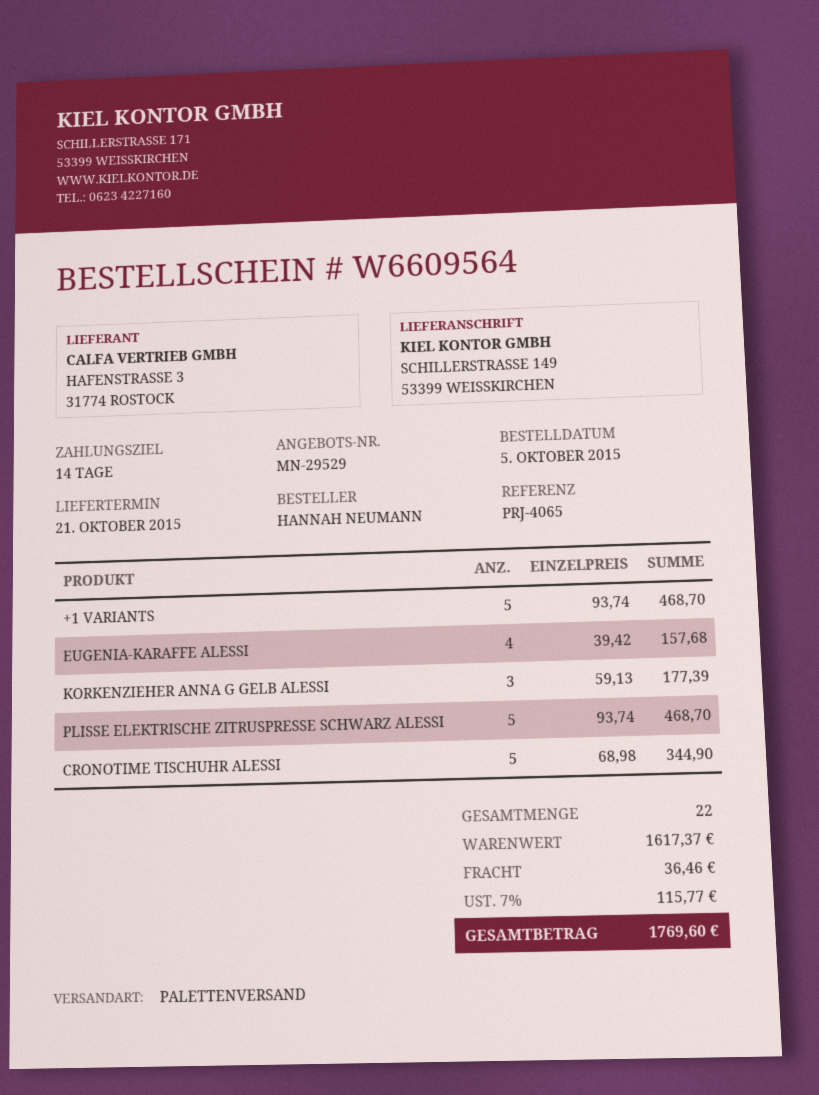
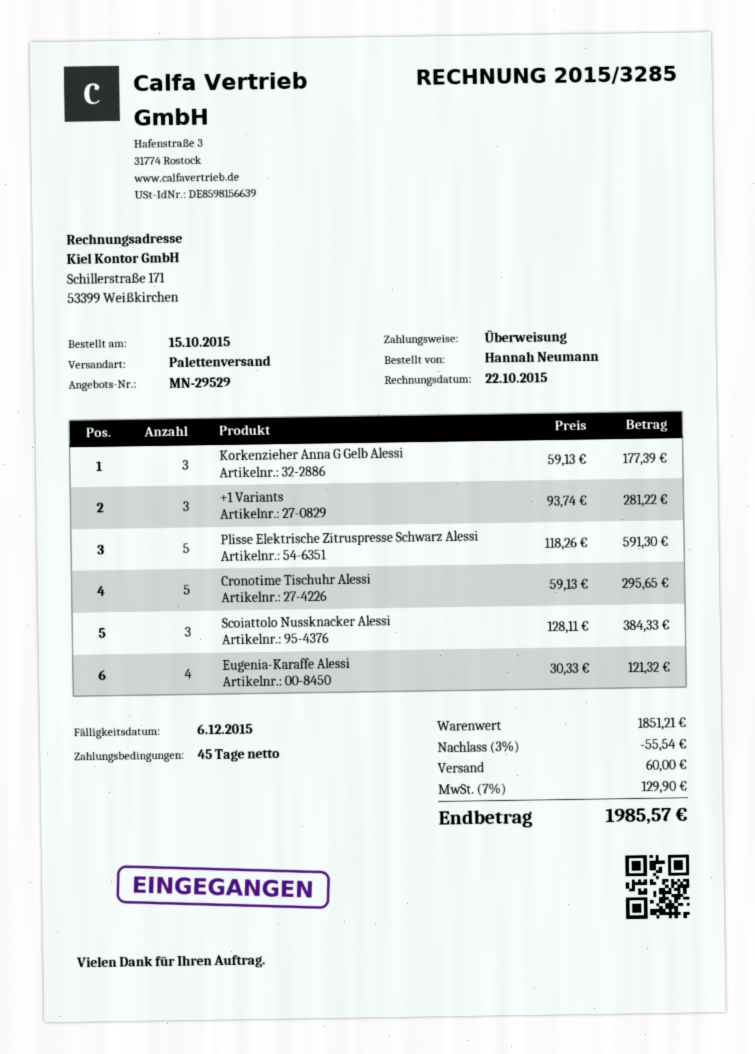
order date: 2015-10-05 -> 2015-10-15
payment terms: 14 days -> 45 days
+1 VARIANTS: 5 x 93.74 = 468.70 -> 3 x 93.74 = 281.22
EUGENIA-KARAFFE ALESSI: 4 x 39.42 = 157.68 -> 4 x 30.33 = 121.32
PLISSE ELEKTRISCHE ZITRUSPRESSE SCHWARZ ALESSI: 5 x 93.74 = 468.70 -> 5 x 118.26 = 591.30
CRONOTIME TISCHUHR ALESSI: 5 x 68.98 = 344.90 -> 5 x 59.13 = 295.65
Scoiattolo Nussknacker Alessi: none -> 3 x 128.11 = 384.33
subtotal: 1617.37 -> 1851.21
discount: none -> 3% = 55.54
shipping: 36.46 -> 60.00
tax: 7% = 115.77 -> 7% = 129.90
total: 1769.60 -> 1985.57

